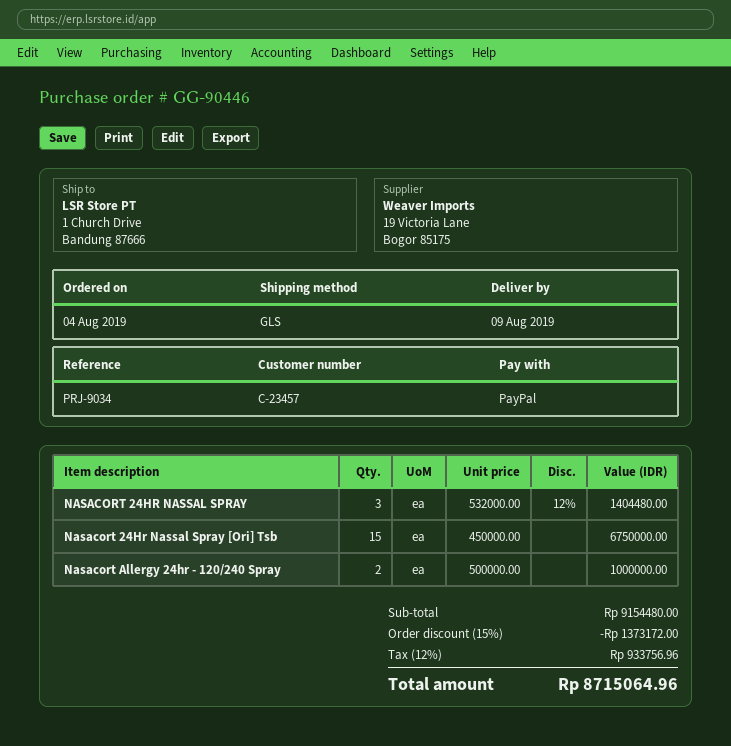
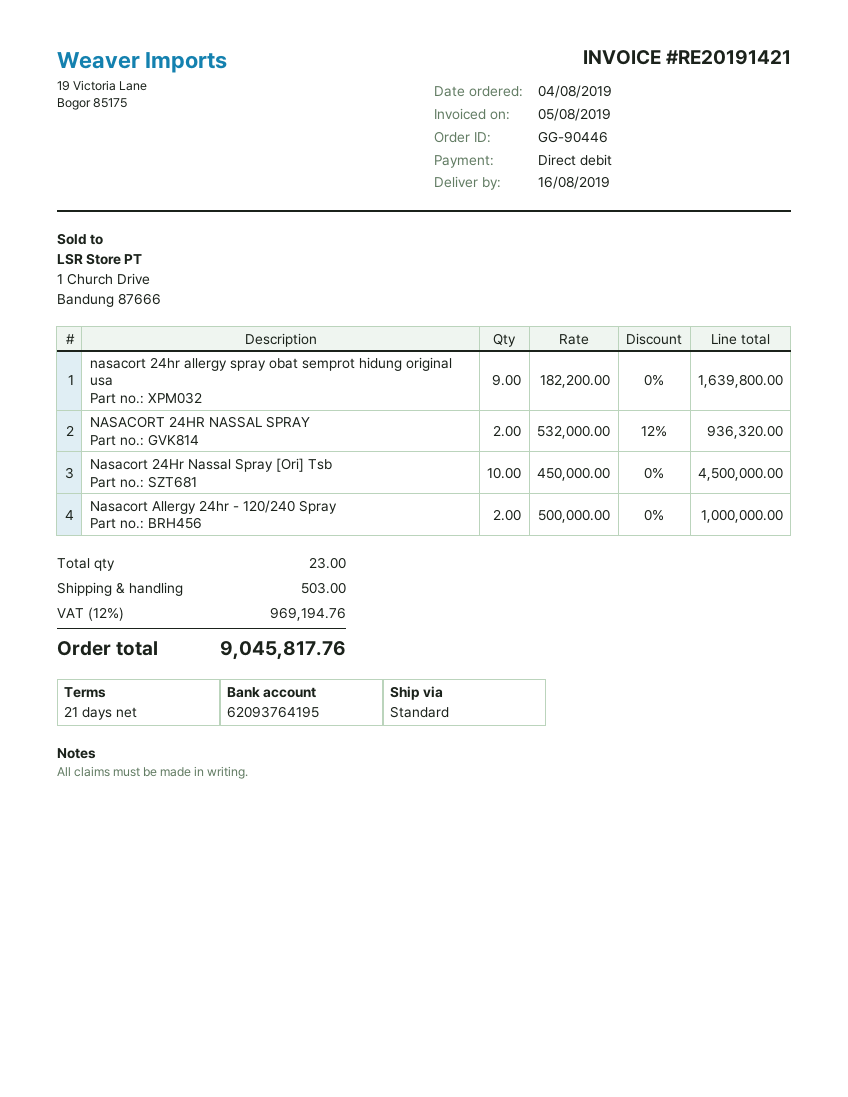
delivery date: 2019-08-09 -> 2019-08-16
payment method: PayPal -> direct debit
shipping method: GLS -> standard
NASACORT 24HR NASSAL SPRAY: 3 x 532000.00 - 12% = 1404480.00 -> 2 x 532000.00 - 12% = 936320.00
Nasacort 24Hr Nassal Spray [Ori] Tsb: 15 x 450000.00 = 6750000.00 -> 10 x 450000.00 = 4500000.00
nasacort 24hr allergy spray obat semprot hidung original usa: none -> 9 x 182200.00 = 1639800.00
discount: 15% = 1373172.00 -> none
shipping: none -> 503.00
tax: 12% = 933756.96 -> 12% = 969194.76
total: 8715064.96 -> 9045817.76

